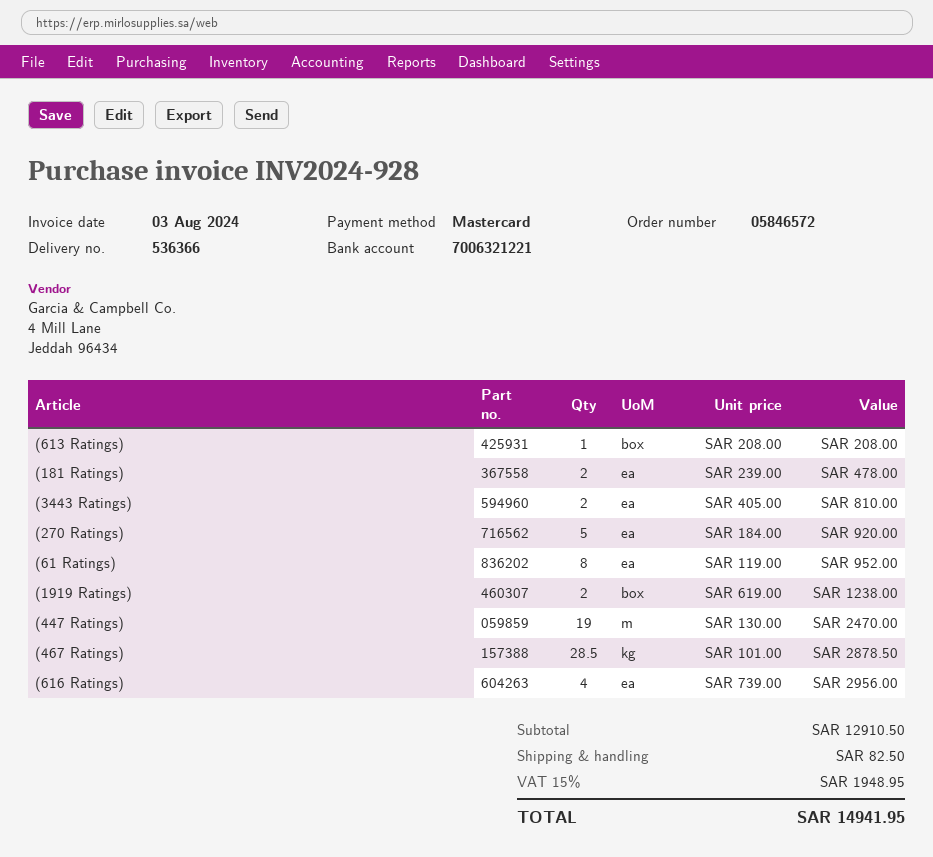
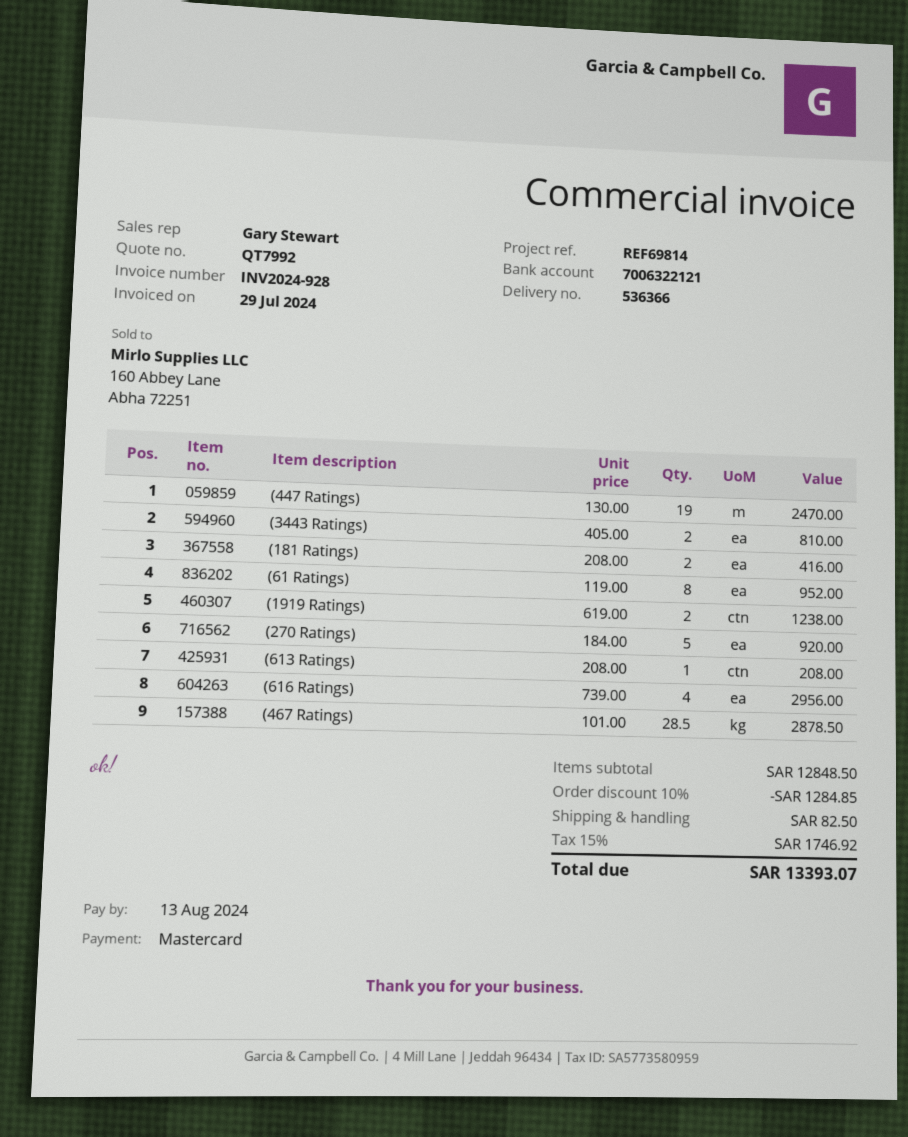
invoice date: 2024-08-03 -> 2024-07-29
bank account: 7006321221 -> 7006322121
(181 Ratings): 2 x 239.00 = 478.00 -> 2 x 208.00 = 416.00
subtotal: 12910.50 -> 12848.50
discount: none -> 10% = 1284.85
tax: 15% = 1948.95 -> 15% = 1746.92
total: 14941.95 -> 13393.07

